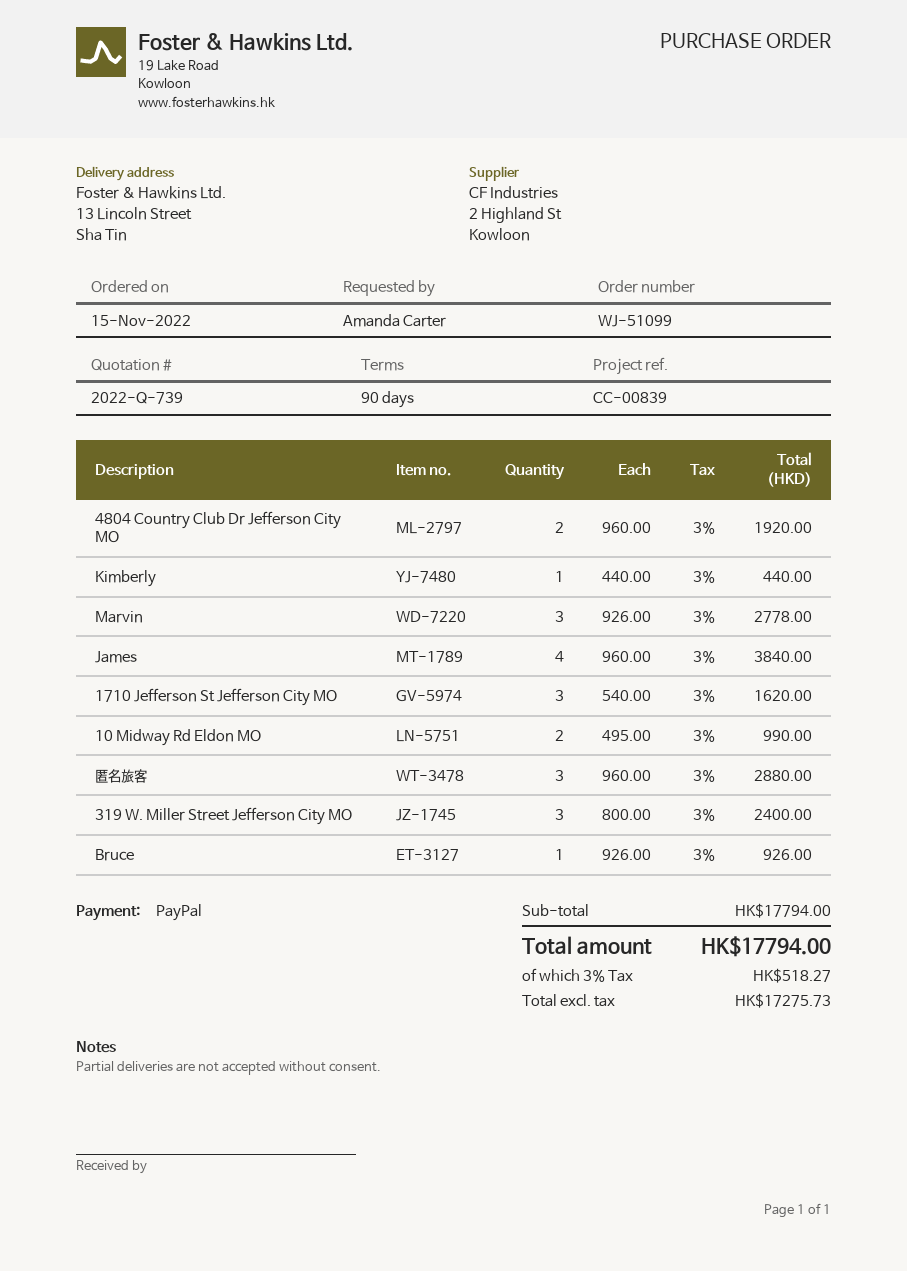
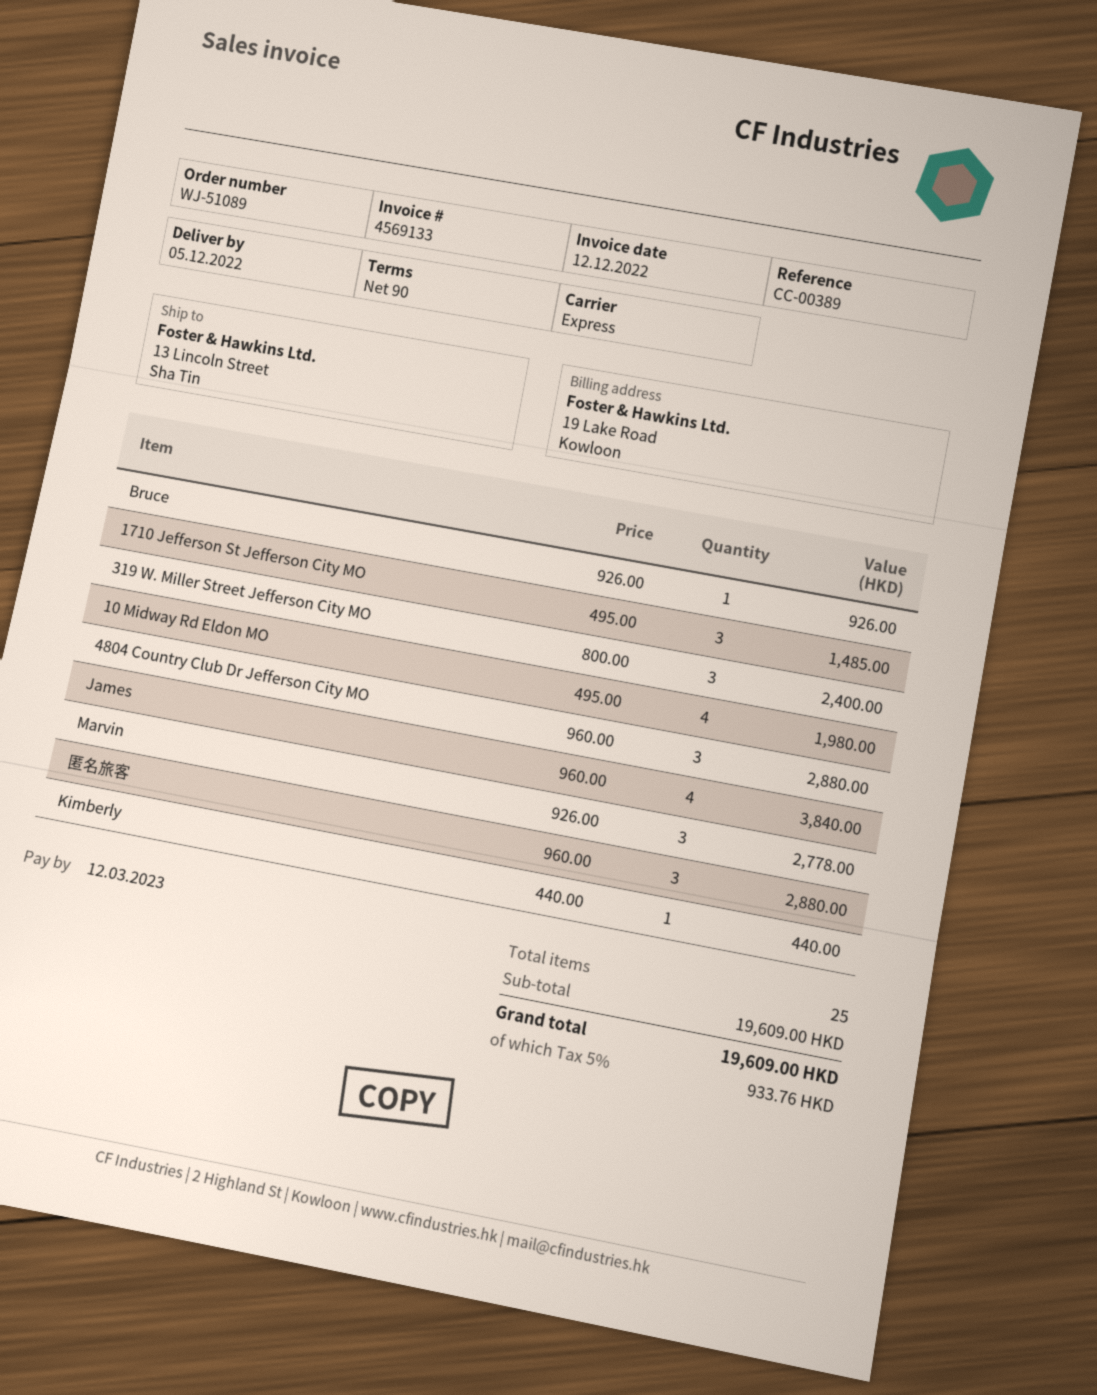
order number: WJ-51099 -> WJ-51089
reference: CC-00839 -> CC-00389
4804 Country Club Dr Jefferson City MO: 2 x 960.00 = 1920.00 -> 3 x 960.00 = 2880.00
1710 Jefferson St Jefferson City MO: 3 x 540.00 = 1620.00 -> 3 x 495.00 = 1485.00
10 Midway Rd Eldon MO: 2 x 495.00 = 990.00 -> 4 x 495.00 = 1980.00
subtotal: 17794.00 -> 19609.00
tax: 3% = 518.27 -> 5% = 933.76
total: 17794.00 -> 19609.00

